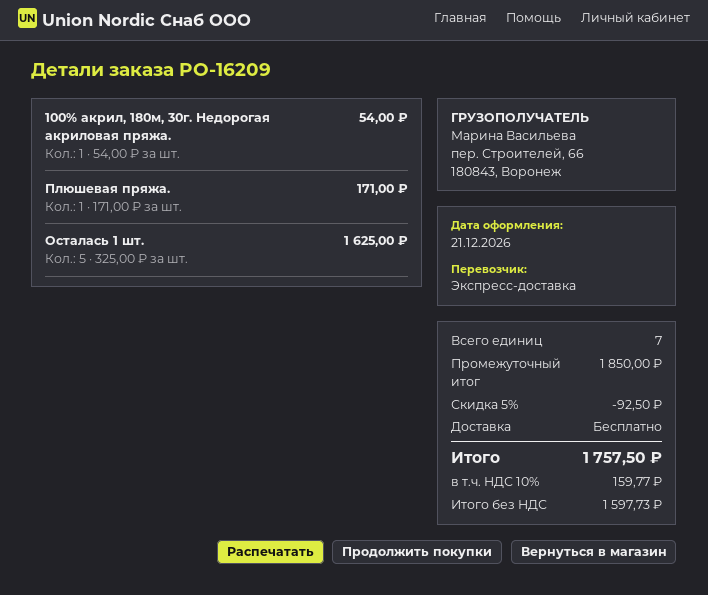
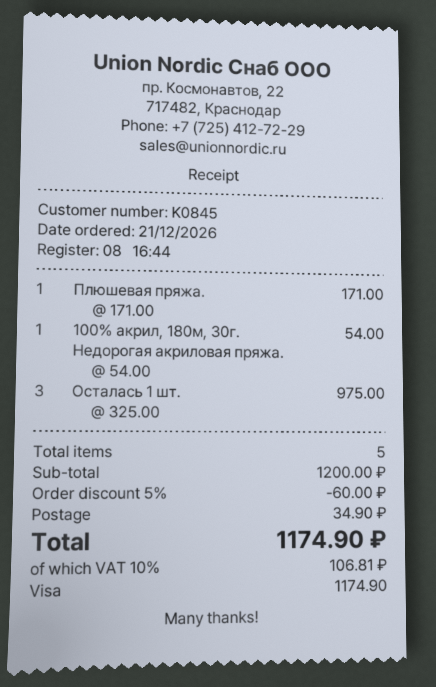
Осталась 1 шт.: 5 x 325.00 = 1625.00 -> 3 x 325.00 = 975.00
total quantity: 7 -> 5
subtotal: 1850.00 -> 1200.00
discount: 5% = 92.50 -> 5% = 60.00
shipping: 0.00 -> 34.90
tax: 10% = 159.77 -> 10% = 106.81
total: 1757.50 -> 1174.90

